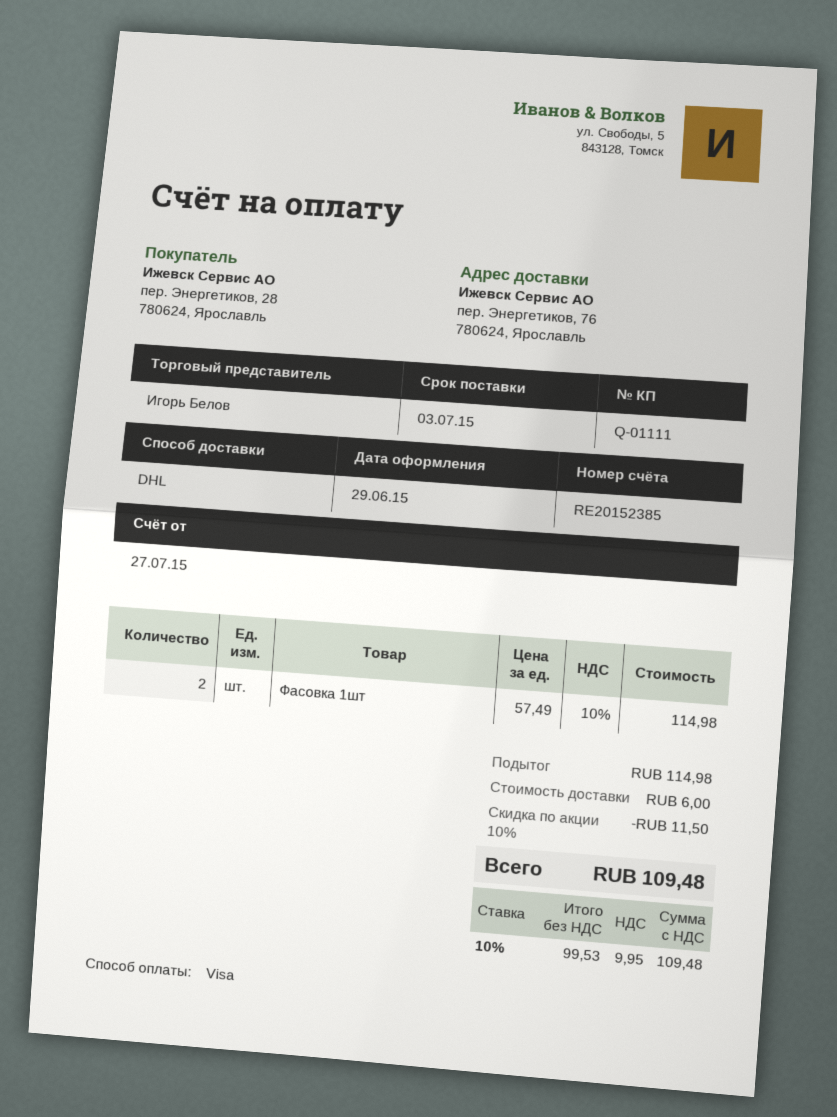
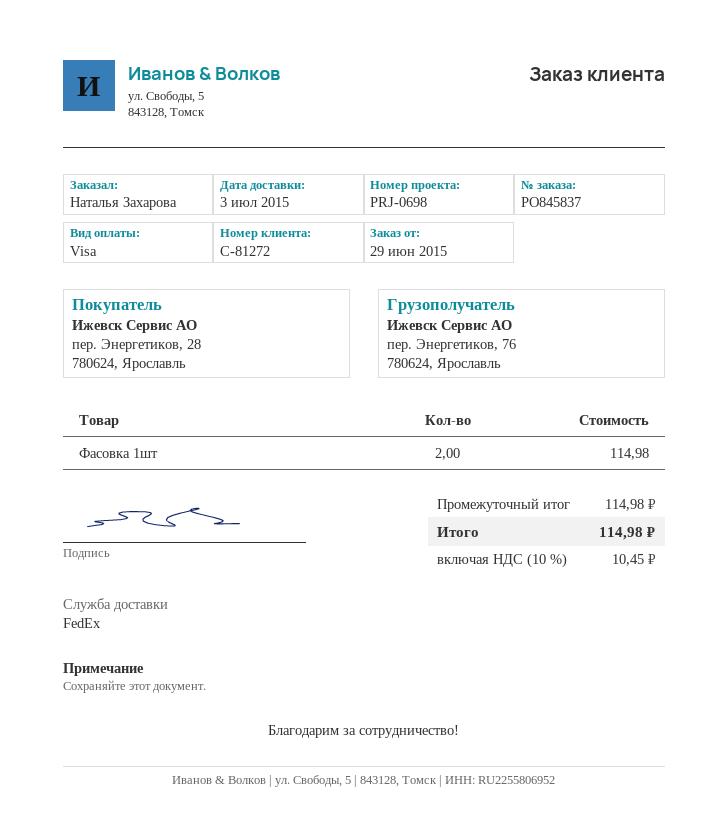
shipping method: DHL -> FedEx
discount: 10% = 11.50 -> none
shipping: 6.00 -> none
tax: 10% = 9.95 -> 10% = 10.45
total: 109.48 -> 114.98

